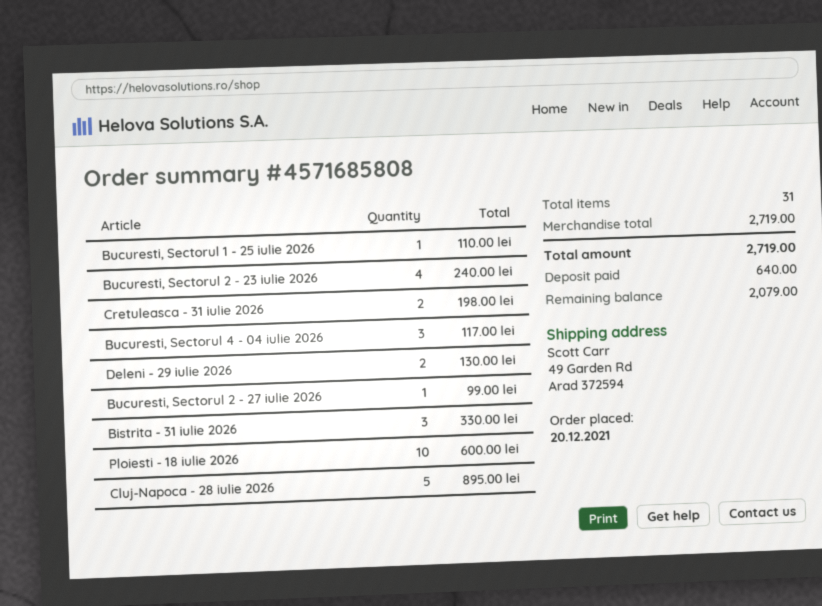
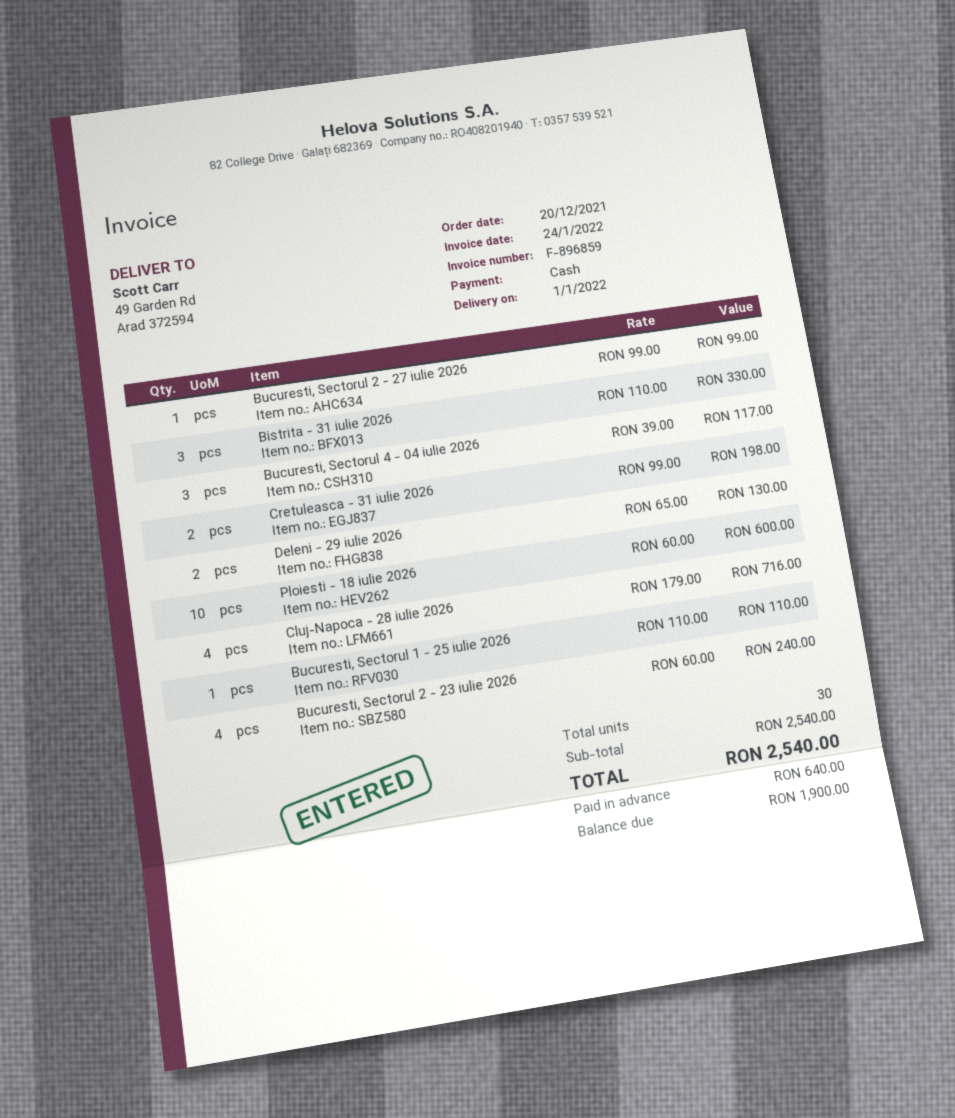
Cluj-Napoca - 28 iulie 2026: 5 for 895.00 -> 4 for 716.00
total quantity: 31 -> 30
subtotal: 2719.00 -> 2540.00
total: 2719.00 -> 2540.00
balance: 2079.00 -> 1900.00

